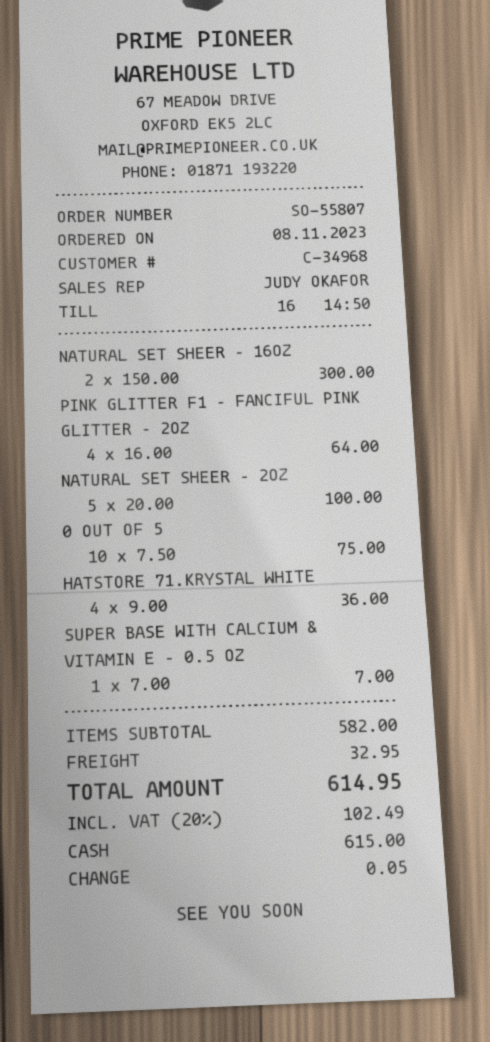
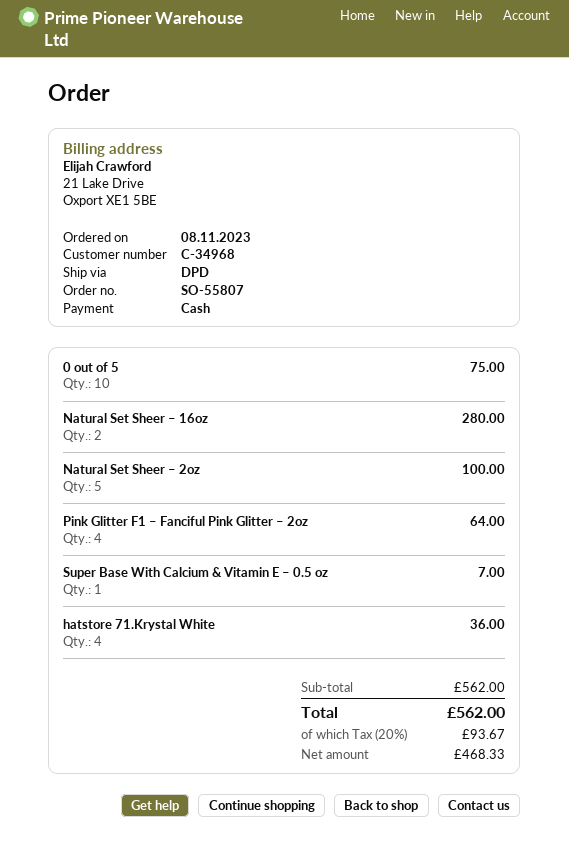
NATURAL SET SHEER – 16OZ: 2 for 300.00 -> 2 for 280.00
subtotal: 582.00 -> 562.00
shipping: 32.95 -> none
tax: 20% = 102.49 -> 20% = 93.67
total: 614.95 -> 562.00

